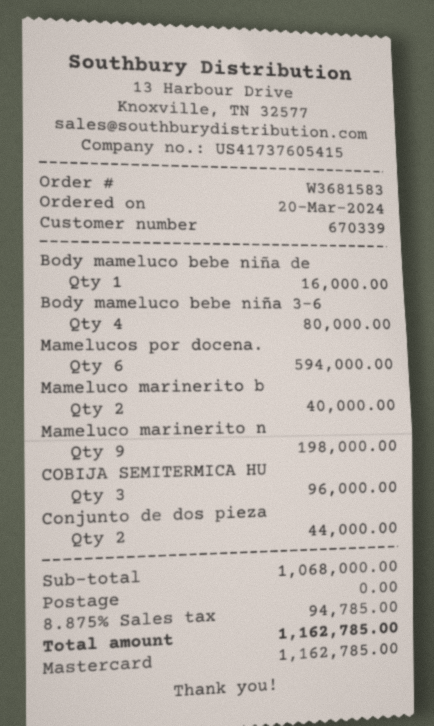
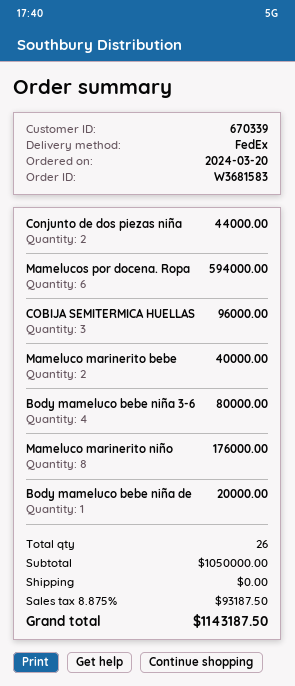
Body mameluco bebe niña de: 1 for 16000.00 -> 1 for 20000.00
Mameluco marinerito n: 9 for 198000.00 -> 8 for 176000.00
subtotal: 1068000.00 -> 1050000.00
tax: 8.875% = 94785.00 -> 8.875% = 93187.50
total: 1162785.00 -> 1143187.50

